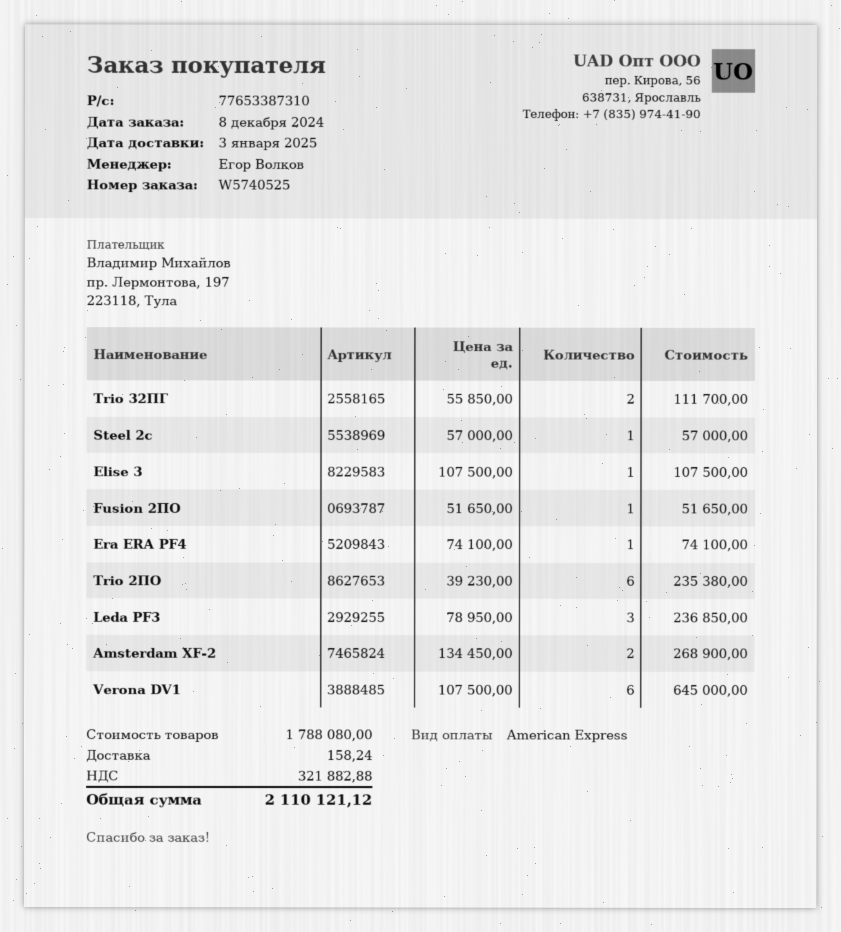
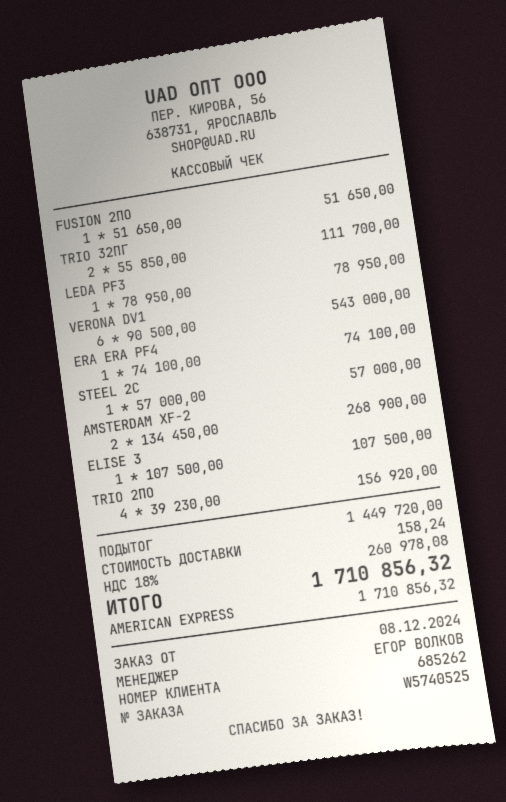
Trio 2ПО: 6 x 39230.00 = 235380.00 -> 4 x 39230.00 = 156920.00
Leda PF3: 3 x 78950.00 = 236850.00 -> 1 x 78950.00 = 78950.00
Verona DV1: 6 x 107500.00 = 645000.00 -> 6 x 90500.00 = 543000.00
subtotal: 1788080.00 -> 1449720.00
tax: 321882.88 -> 260978.08
total: 2110121.12 -> 1710856.32

